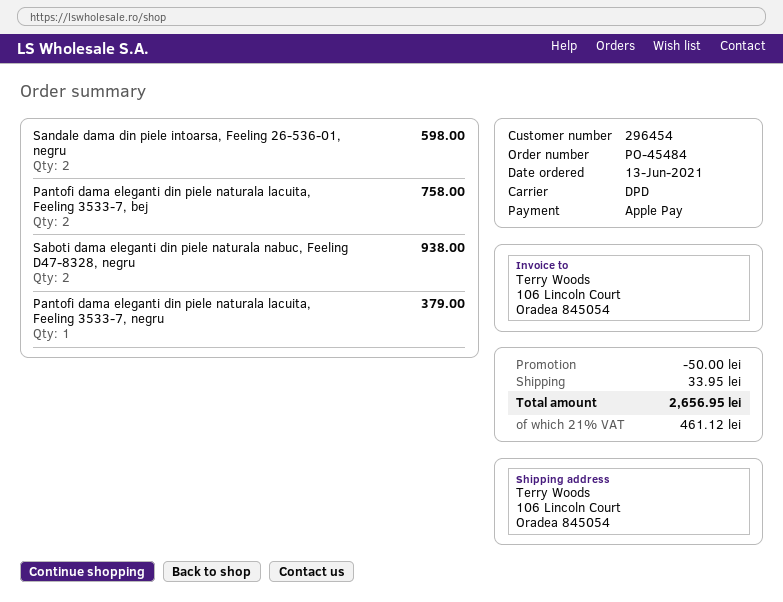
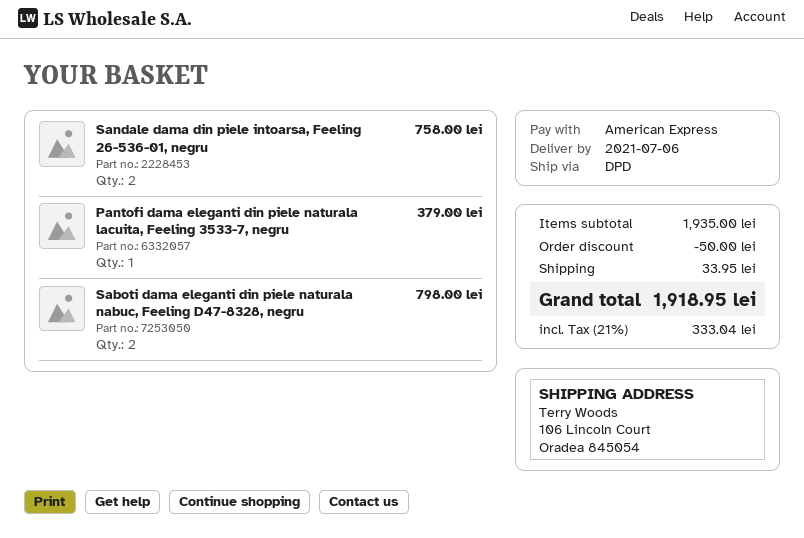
payment method: Apple Pay -> American Express
Sandale dama din piele intoarsa, Feeling 26-536-01, negru: 2 for 598.00 -> 2 for 758.00
Pantofi dama eleganti din piele naturala lacuita, Feeling 3533-7, bej: 2 for 758.00 -> none
Saboti dama eleganti din piele naturala nabuc, Feeling D47-8328, negru: 2 for 938.00 -> 2 for 798.00
tax: 21% = 461.12 -> 21% = 333.04
total: 2656.95 -> 1918.95

